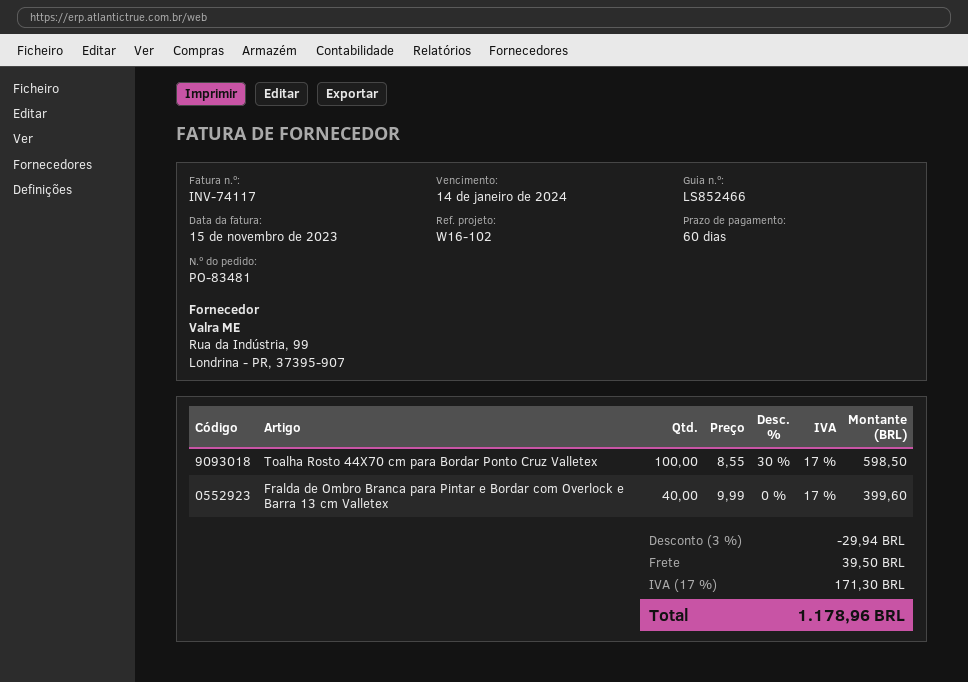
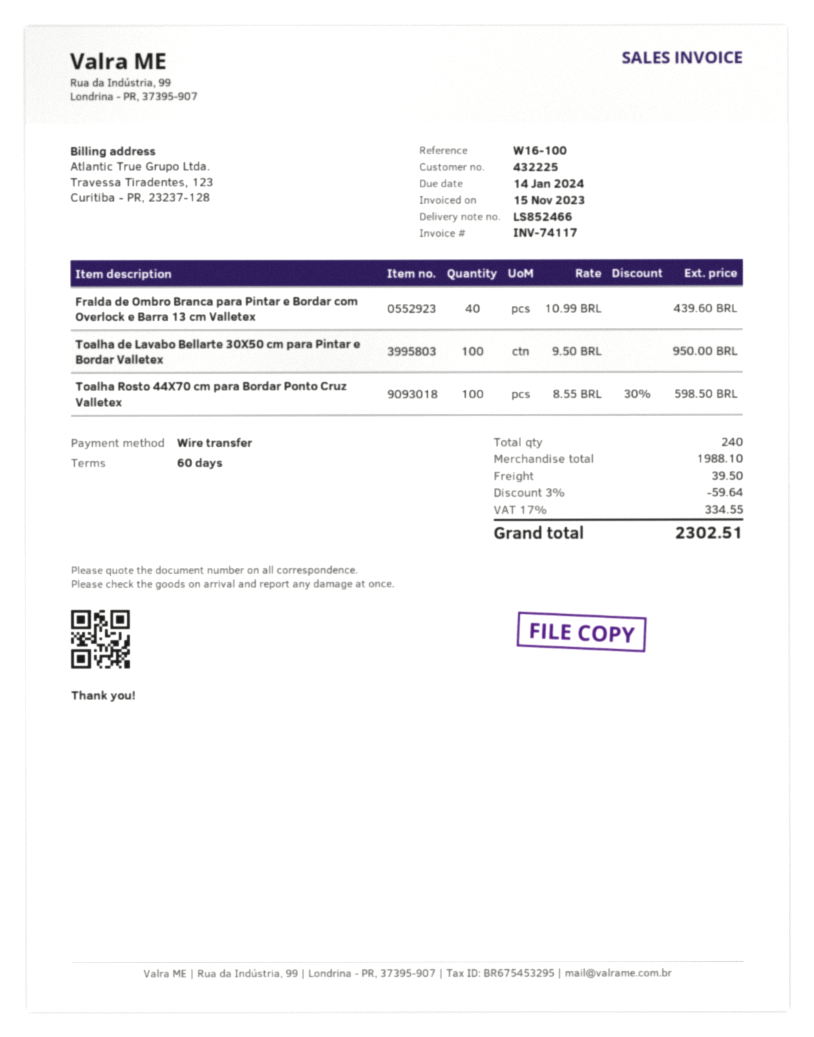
reference: W16-102 -> W16-100
Fralda de Ombro Branca para Pintar e Bordar com Overlock e Barra 13 cm Valletex: 40 x 9.99 = 399.60 -> 40 x 10.99 = 439.60
Toalha de Lavabo Bellarte 30X50 cm para Pintar e Bordar Valletex: none -> 100 x 9.50 = 950.00
discount: 3% = 29.94 -> 3% = 59.64
tax: 17% = 171.30 -> 17% = 334.55
total: 1178.96 -> 2302.51

